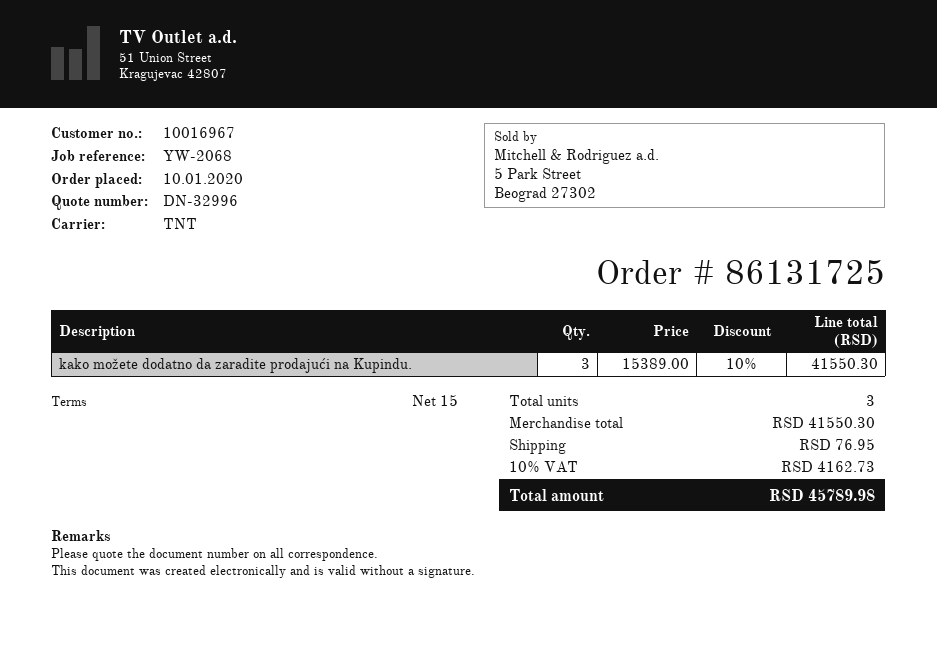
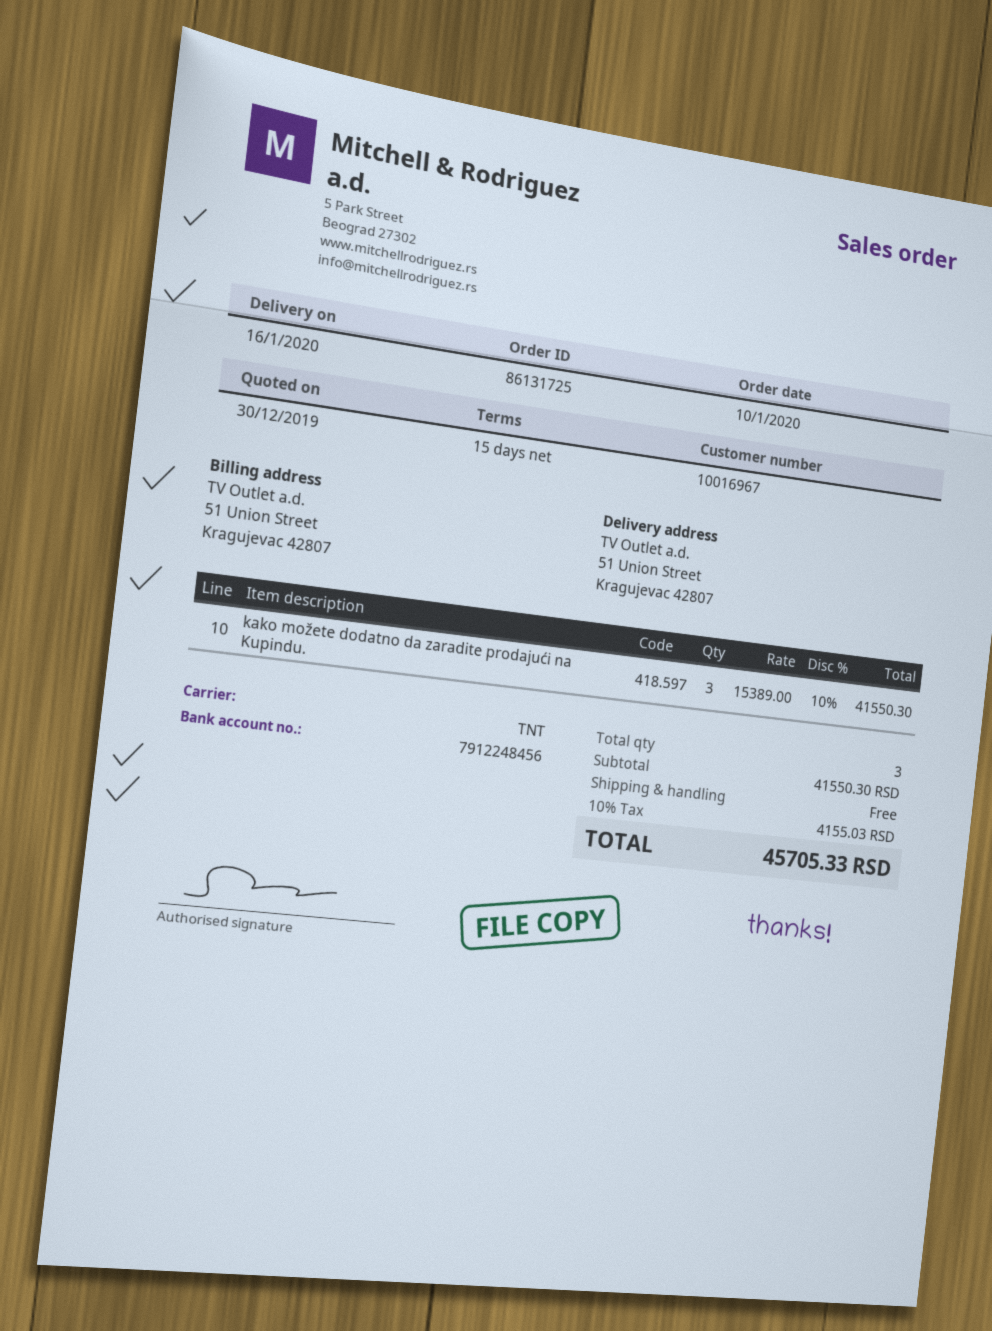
shipping: 76.95 -> 0.00
tax: 10% = 4162.73 -> 10% = 4155.03
total: 45789.98 -> 45705.33

